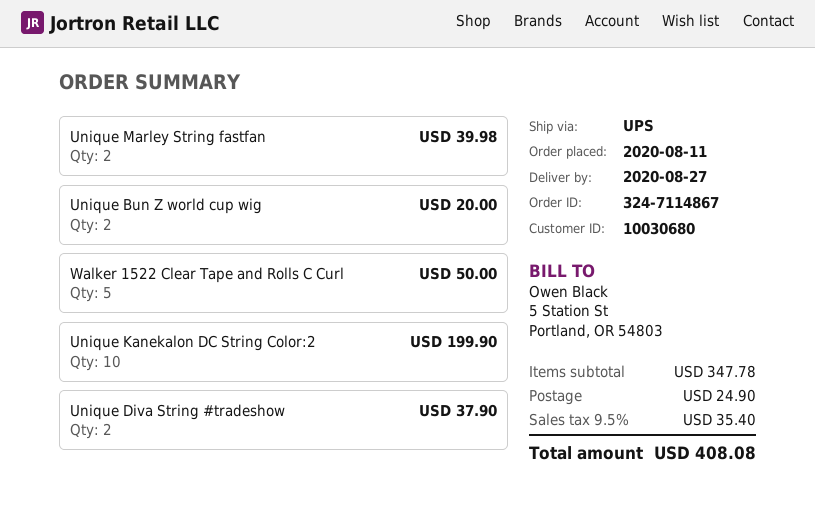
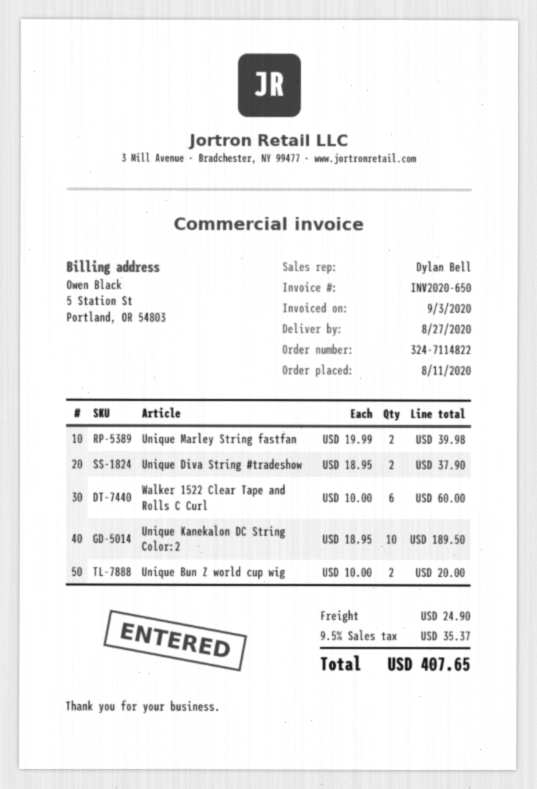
order number: 324-7114867 -> 324-7114822
Walker 1522 Clear Tape and Rolls C Curl: 5 for 50.00 -> 6 for 60.00
Unique Kanekalon DC String Color:2: 10 for 199.90 -> 10 for 189.50
tax: 9.5% = 35.40 -> 9.5% = 35.37
total: 408.08 -> 407.65

